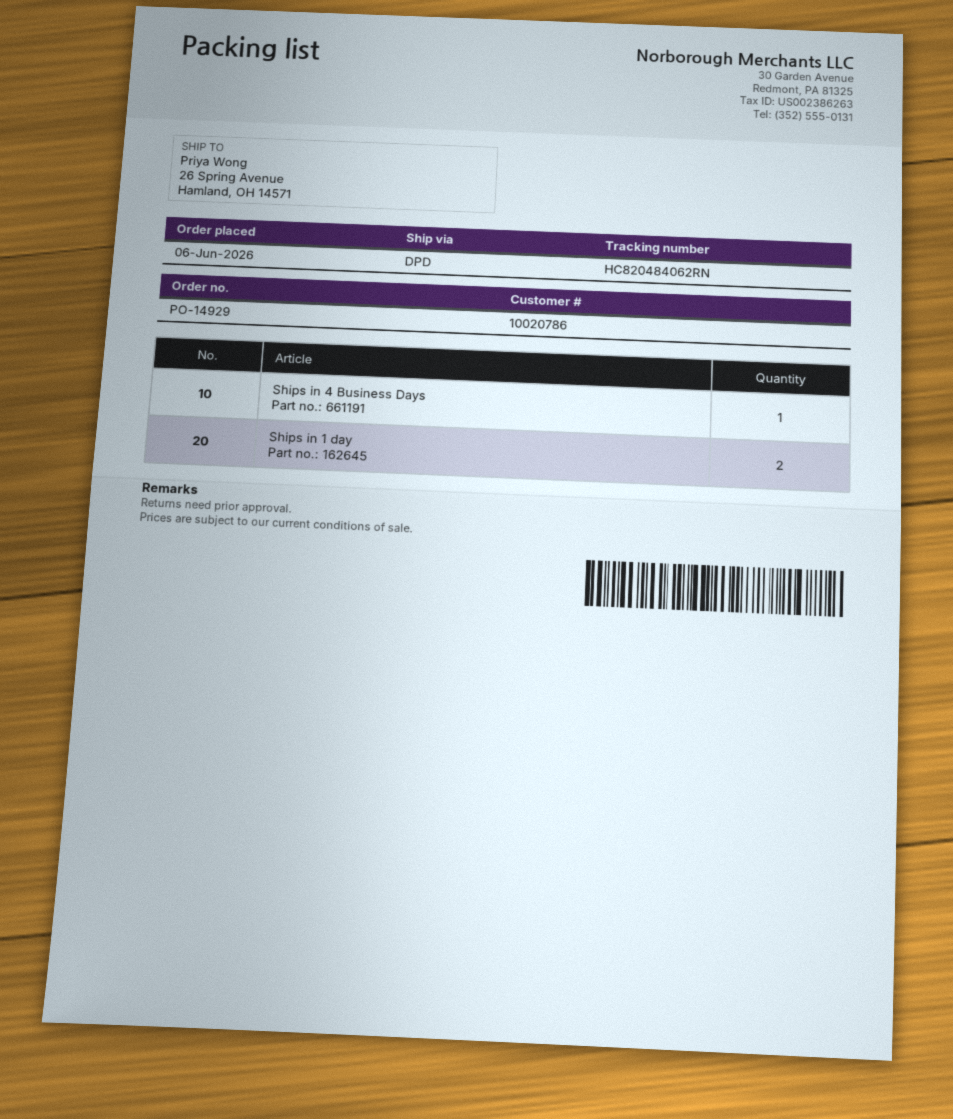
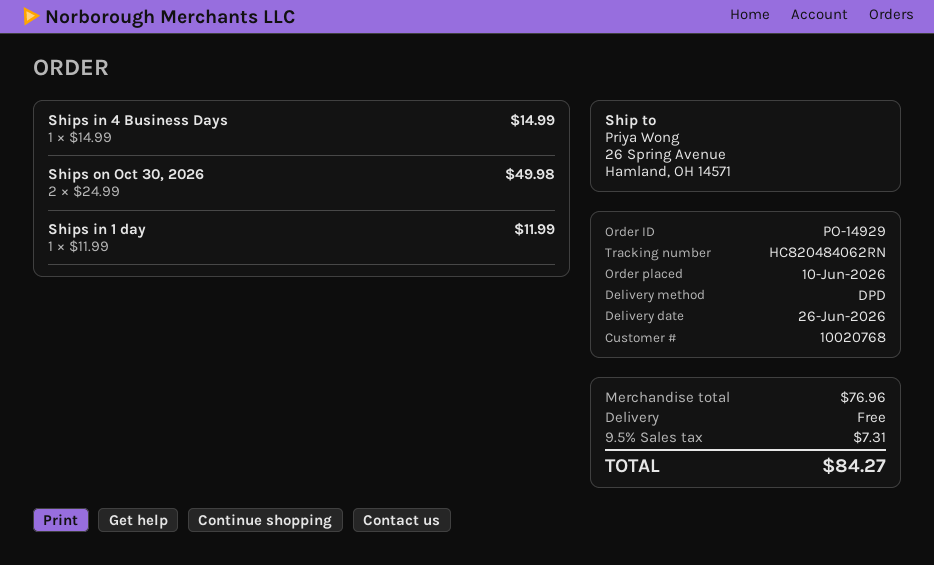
order date: 2026-06-06 -> 2026-06-10
customer number: 10020786 -> 10020768
Ships in 1 day: 2 -> 1
Ships on Oct 30, 2026: none -> 2

